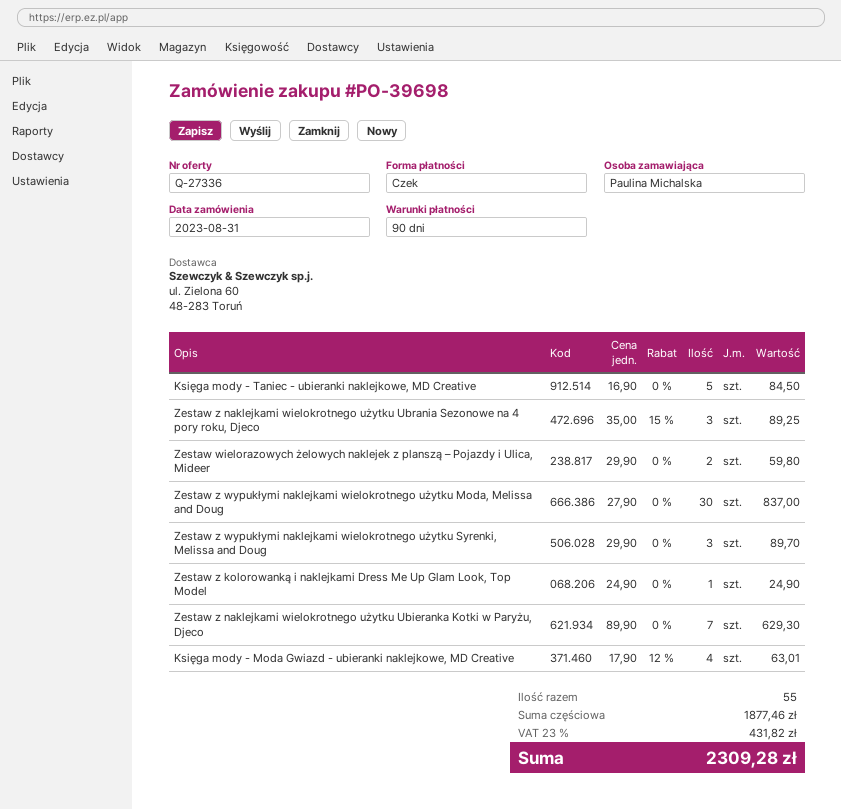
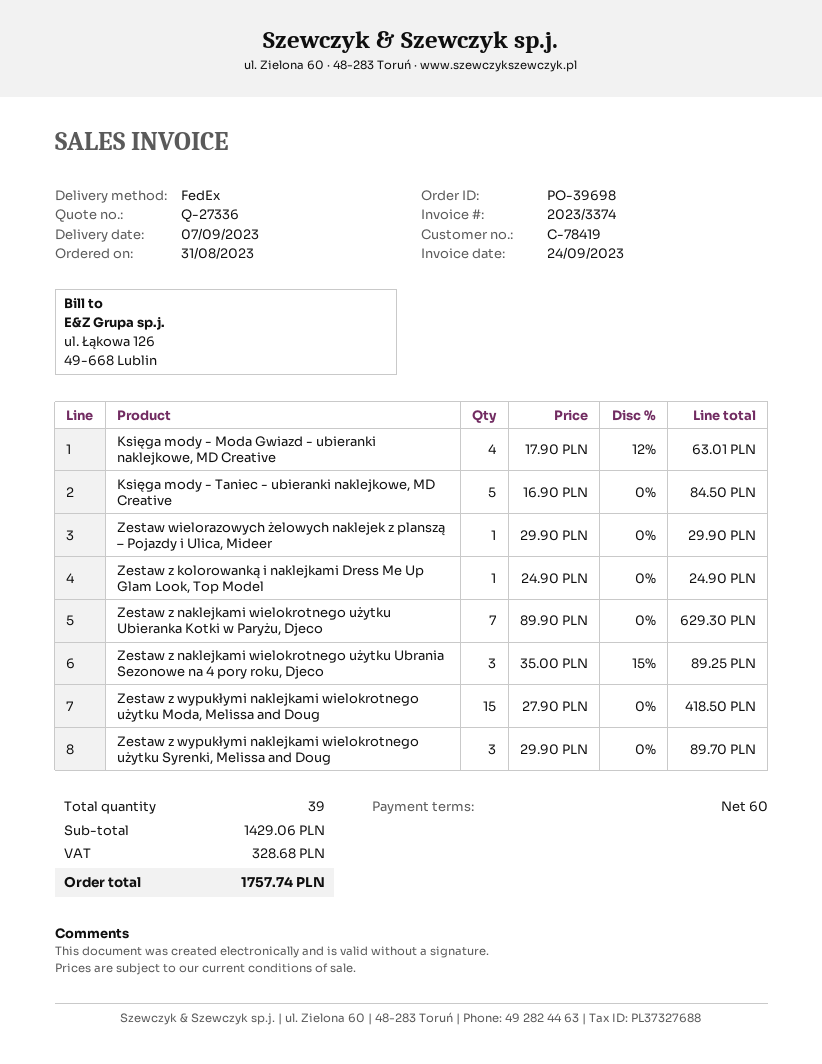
payment terms: 90 days -> 60 days
Zestaw wielorazowych żelowych naklejek z planszą – Pojazdy i Ulica, Mideer: 2 x 29.90 = 59.80 -> 1 x 29.90 = 29.90
Zestaw z wypukłymi naklejkami wielokrotnego użytku Moda, Melissa and Doug: 30 x 27.90 = 837.00 -> 15 x 27.90 = 418.50
total quantity: 55 -> 39
subtotal: 1877.46 -> 1429.06
tax: 431.82 -> 328.68
total: 2309.28 -> 1757.74

